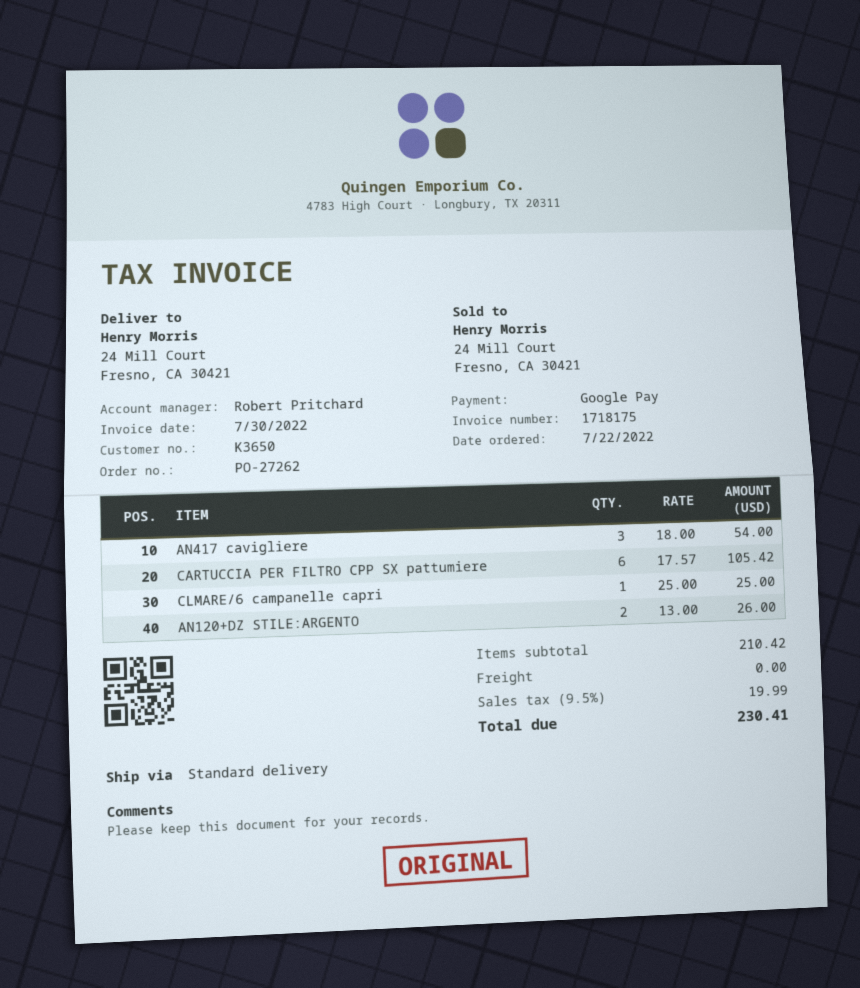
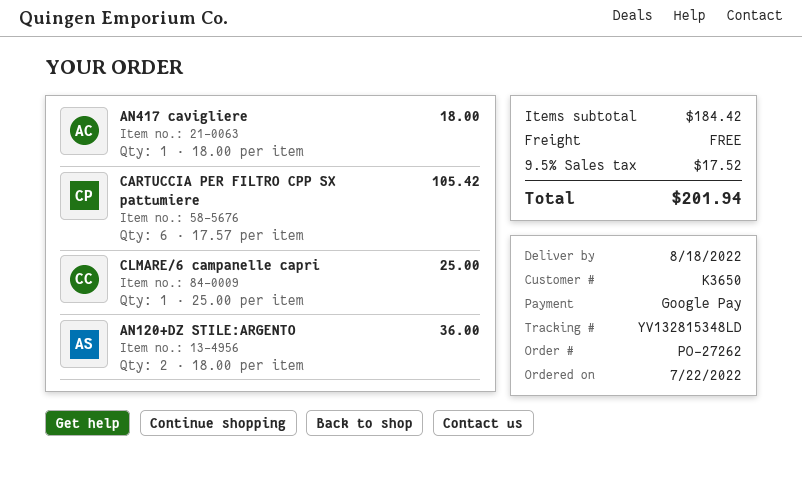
AN417 cavigliere: 3 x 18.00 = 54.00 -> 1 x 18.00 = 18.00
AN120+DZ STILE:ARGENTO: 2 x 13.00 = 26.00 -> 2 x 18.00 = 36.00
subtotal: 210.42 -> 184.42
tax: 9.5% = 19.99 -> 9.5% = 17.52
total: 230.41 -> 201.94

